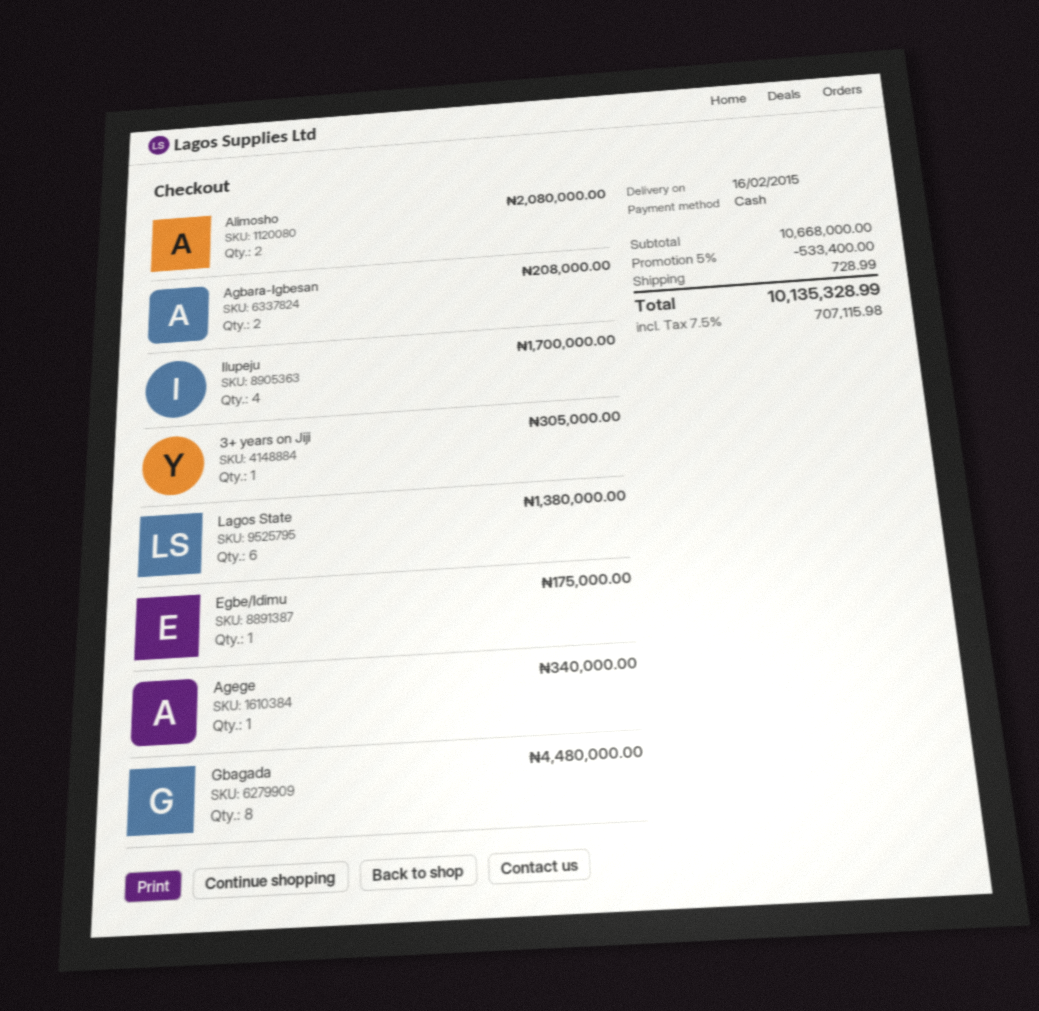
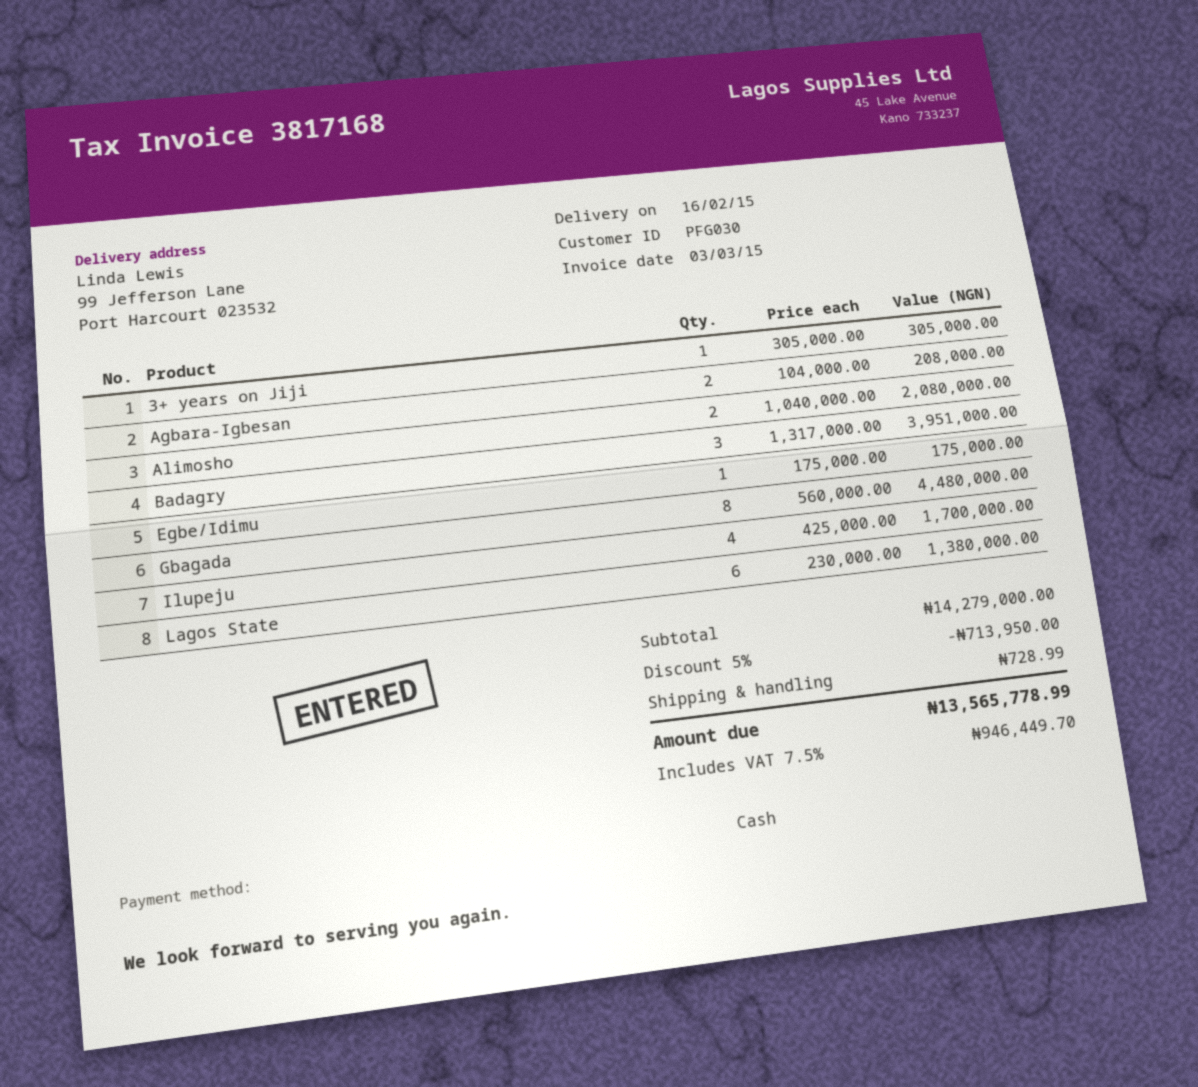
Agege: 1 for 340000.00 -> none
Badagry: none -> 3 for 3951000.00
subtotal: 10668000.00 -> 14279000.00
discount: 5% = 533400.00 -> 5% = 713950.00
tax: 7.5% = 707115.98 -> 7.5% = 946449.70
total: 10135328.99 -> 13565778.99

